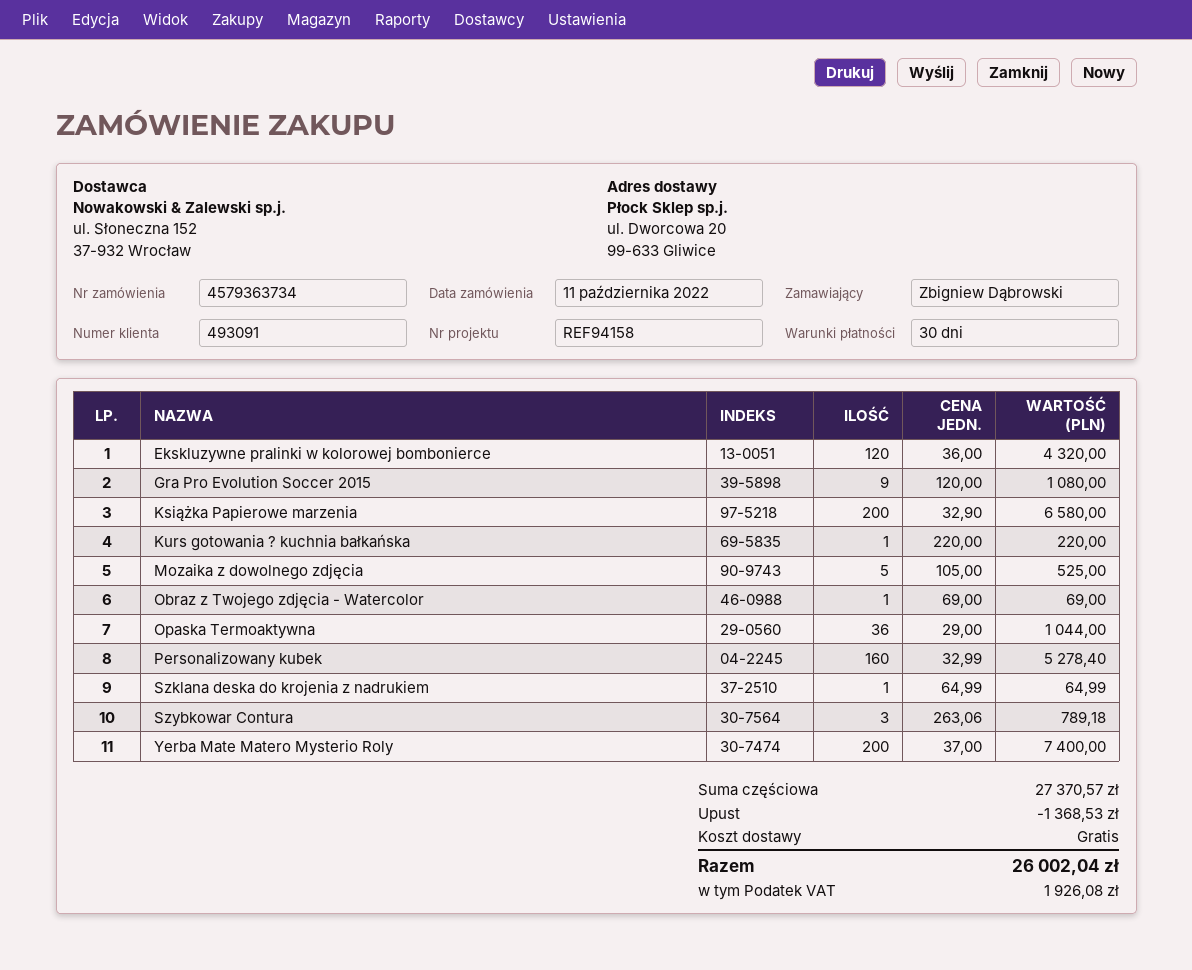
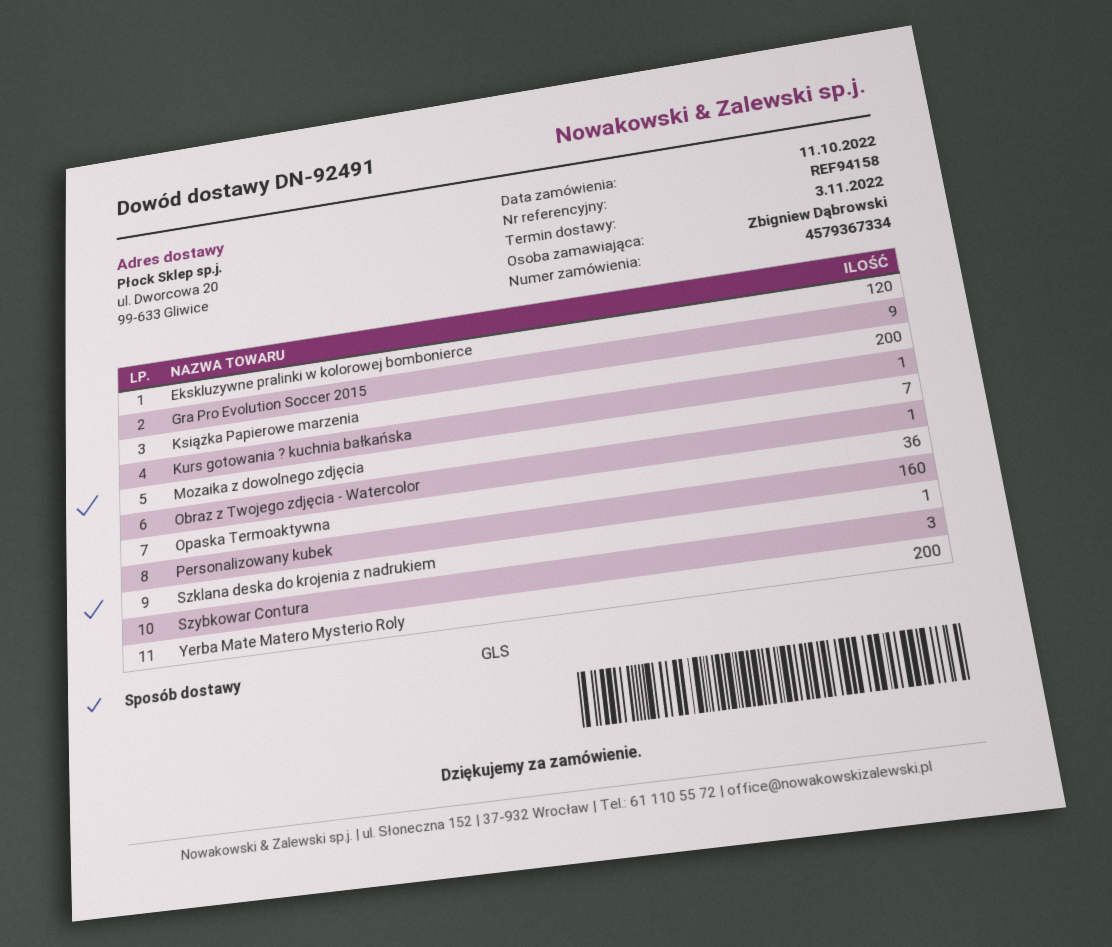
order number: 4579363734 -> 4579367334
Mozaika z dowolnego zdjęcia: 5 -> 7

